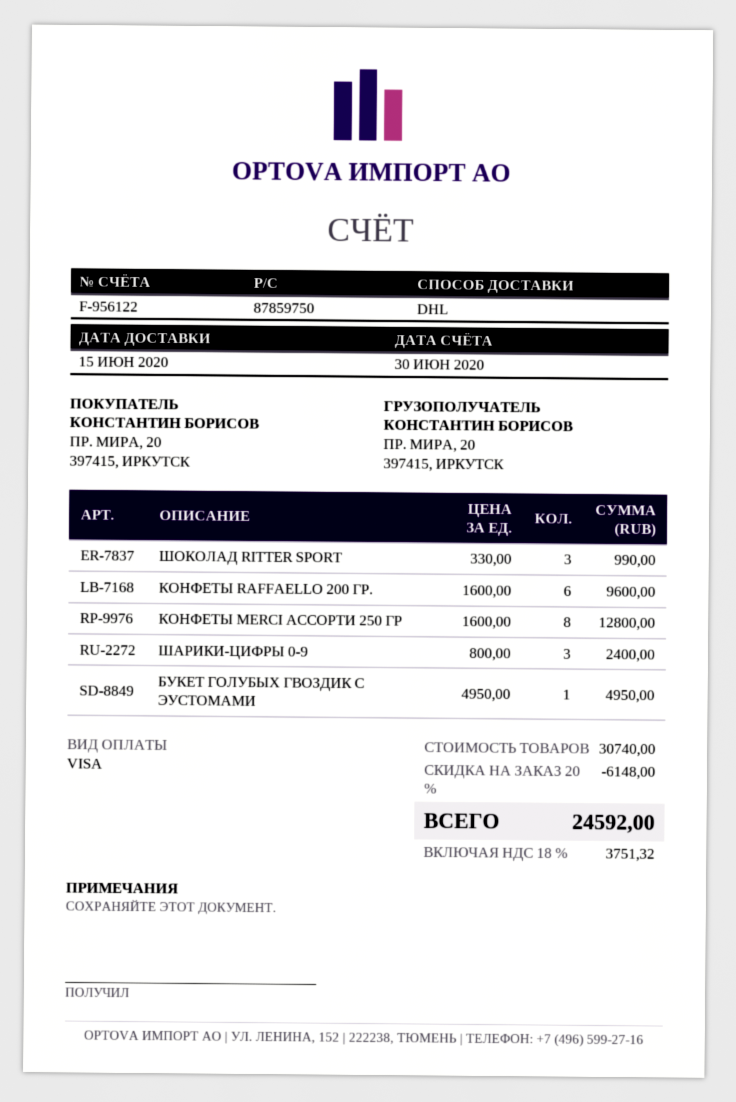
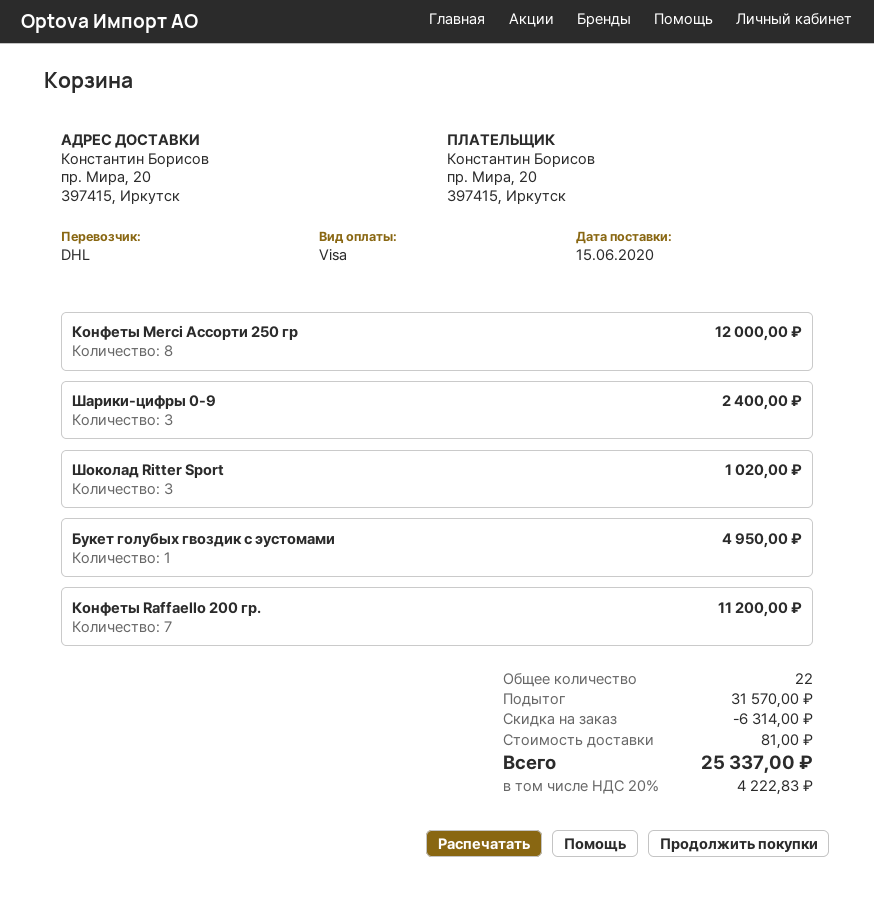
ШОКОЛАД RITTER SPORT: 3 for 990.00 -> 3 for 1020.00
КОНФЕТЫ RAFFAELLO 200 ГР.: 6 for 9600.00 -> 7 for 11200.00
КОНФЕТЫ MERCI АССОРТИ 250 ГР: 8 for 12800.00 -> 8 for 12000.00
subtotal: 30740.00 -> 31570.00
discount: 6148.00 -> 6314.00
shipping: none -> 81.00
tax: 18% = 3751.32 -> 20% = 4222.83
total: 24592.00 -> 25337.00

